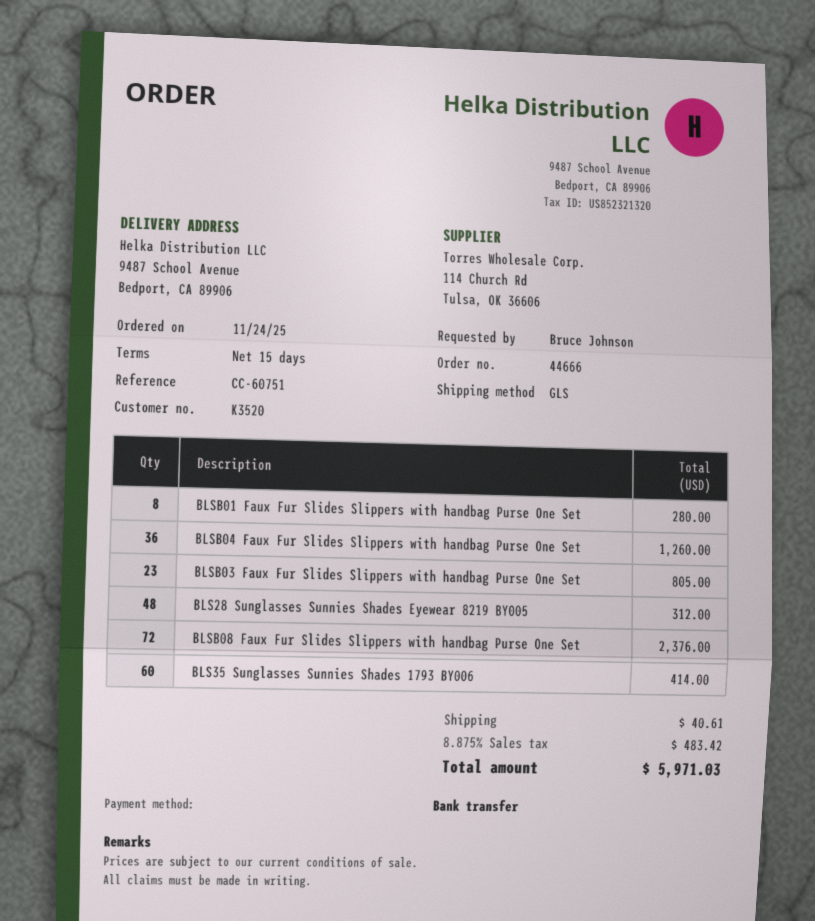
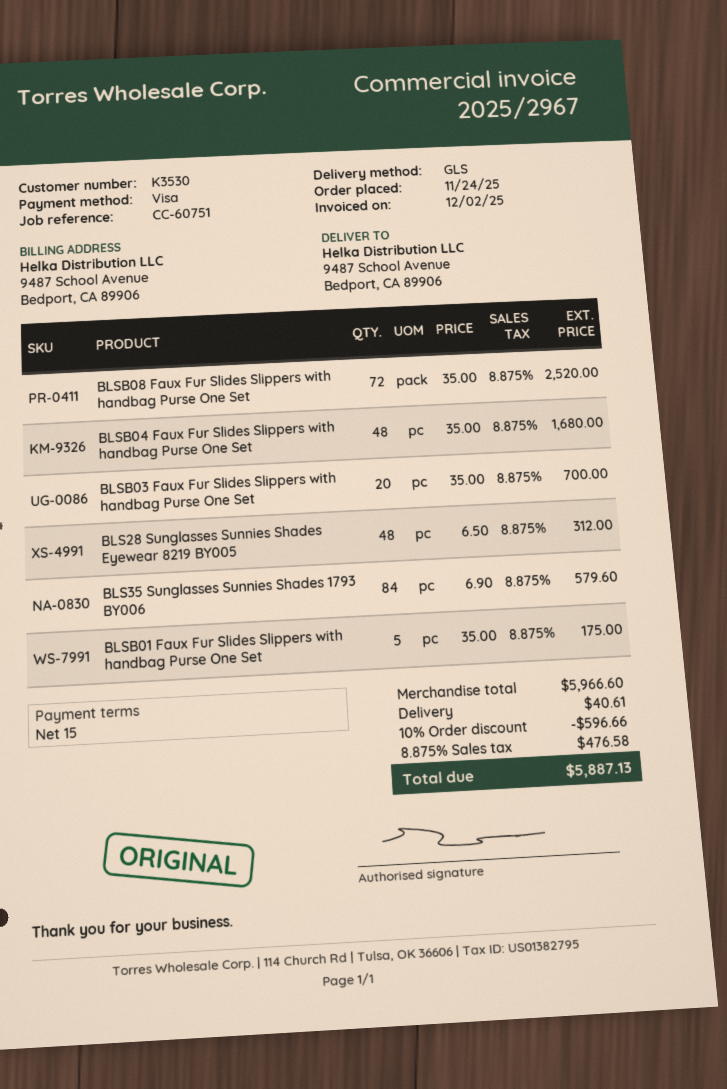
customer number: K3520 -> K3530
payment method: bank transfer -> Visa
BLSB01 Faux Fur Slides Slippers with handbag Purse One Set: 8 for 280.00 -> 5 for 175.00
BLSB04 Faux Fur Slides Slippers with handbag Purse One Set: 36 for 1260.00 -> 48 for 1680.00
BLSB03 Faux Fur Slides Slippers with handbag Purse One Set: 23 for 805.00 -> 20 for 700.00
BLSB08 Faux Fur Slides Slippers with handbag Purse One Set: 72 for 2376.00 -> 72 for 2520.00
BLS35 Sunglasses Sunnies Shades 1793 BY006: 60 for 414.00 -> 84 for 579.60
discount: none -> 10% = 596.66
tax: 8.875% = 483.42 -> 8.875% = 476.58
total: 5971.03 -> 5887.13

